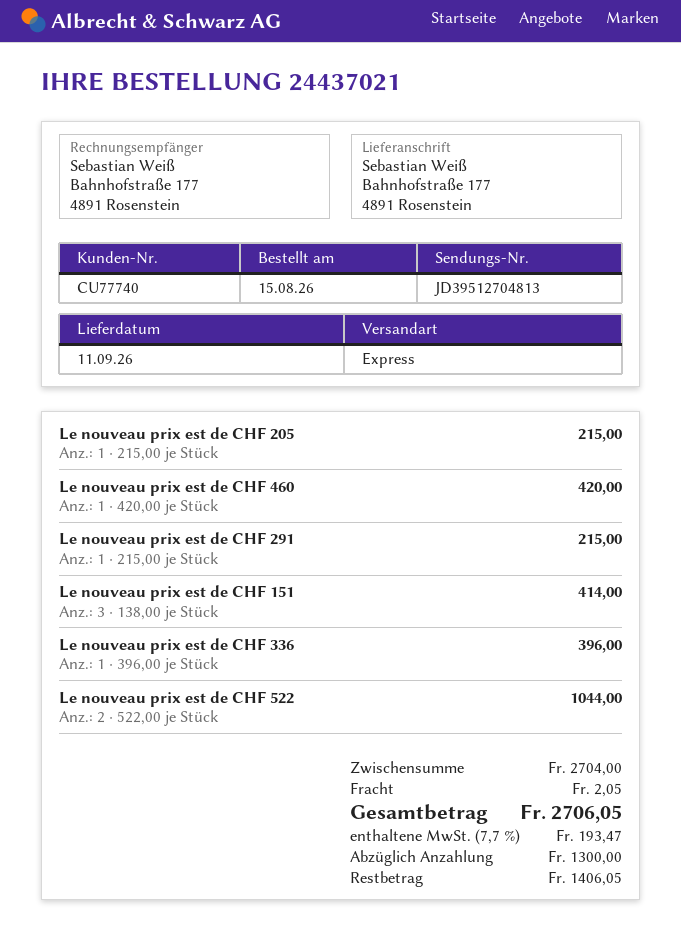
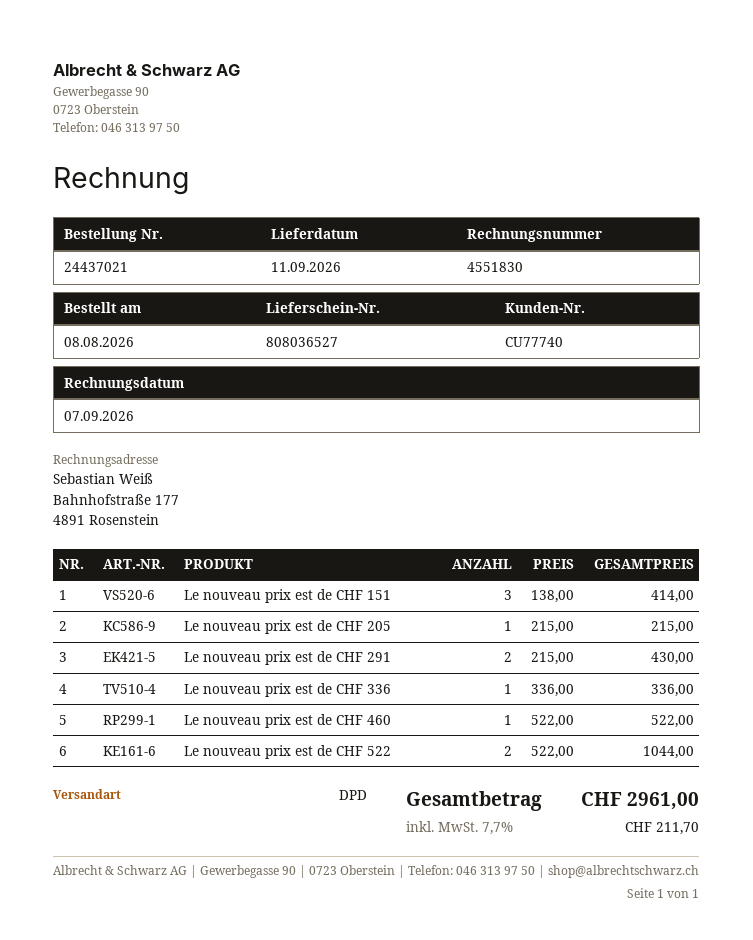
order date: 2026-08-15 -> 2026-08-08
shipping method: express -> DPD
Le nouveau prix est de CHF 460: 1 x 420.00 = 420.00 -> 1 x 522.00 = 522.00
Le nouveau prix est de CHF 291: 1 x 215.00 = 215.00 -> 2 x 215.00 = 430.00
Le nouveau prix est de CHF 336: 1 x 396.00 = 396.00 -> 1 x 336.00 = 336.00
shipping: 2.05 -> none
tax: 7.7% = 193.47 -> 7.7% = 211.70
total: 2706.05 -> 2961.00

